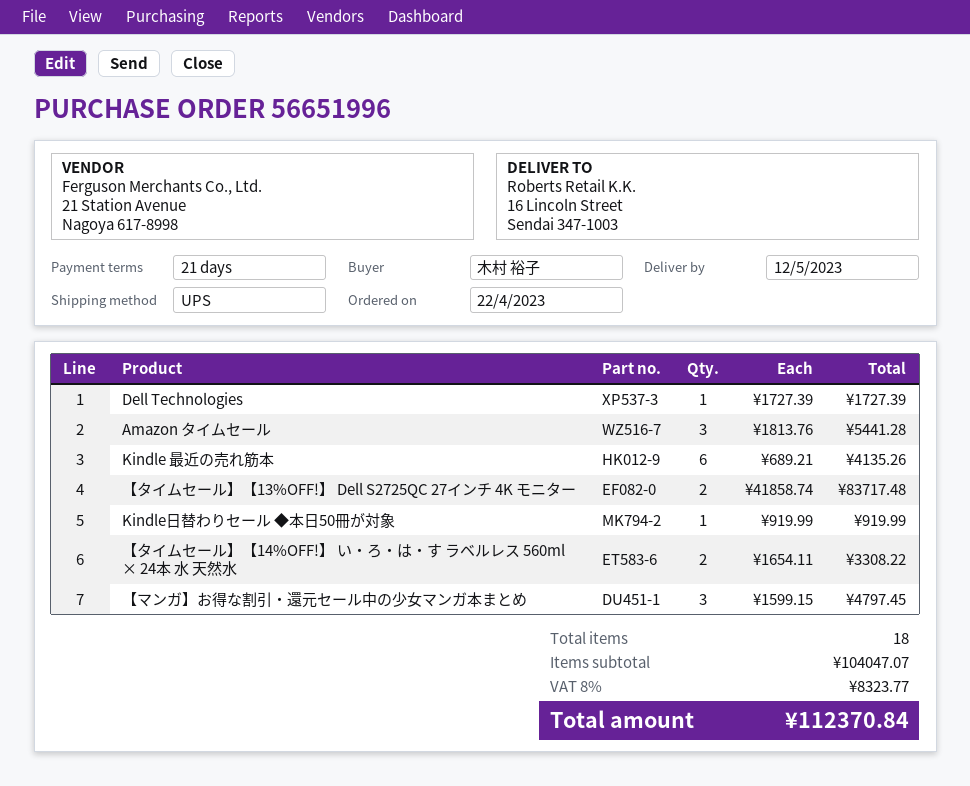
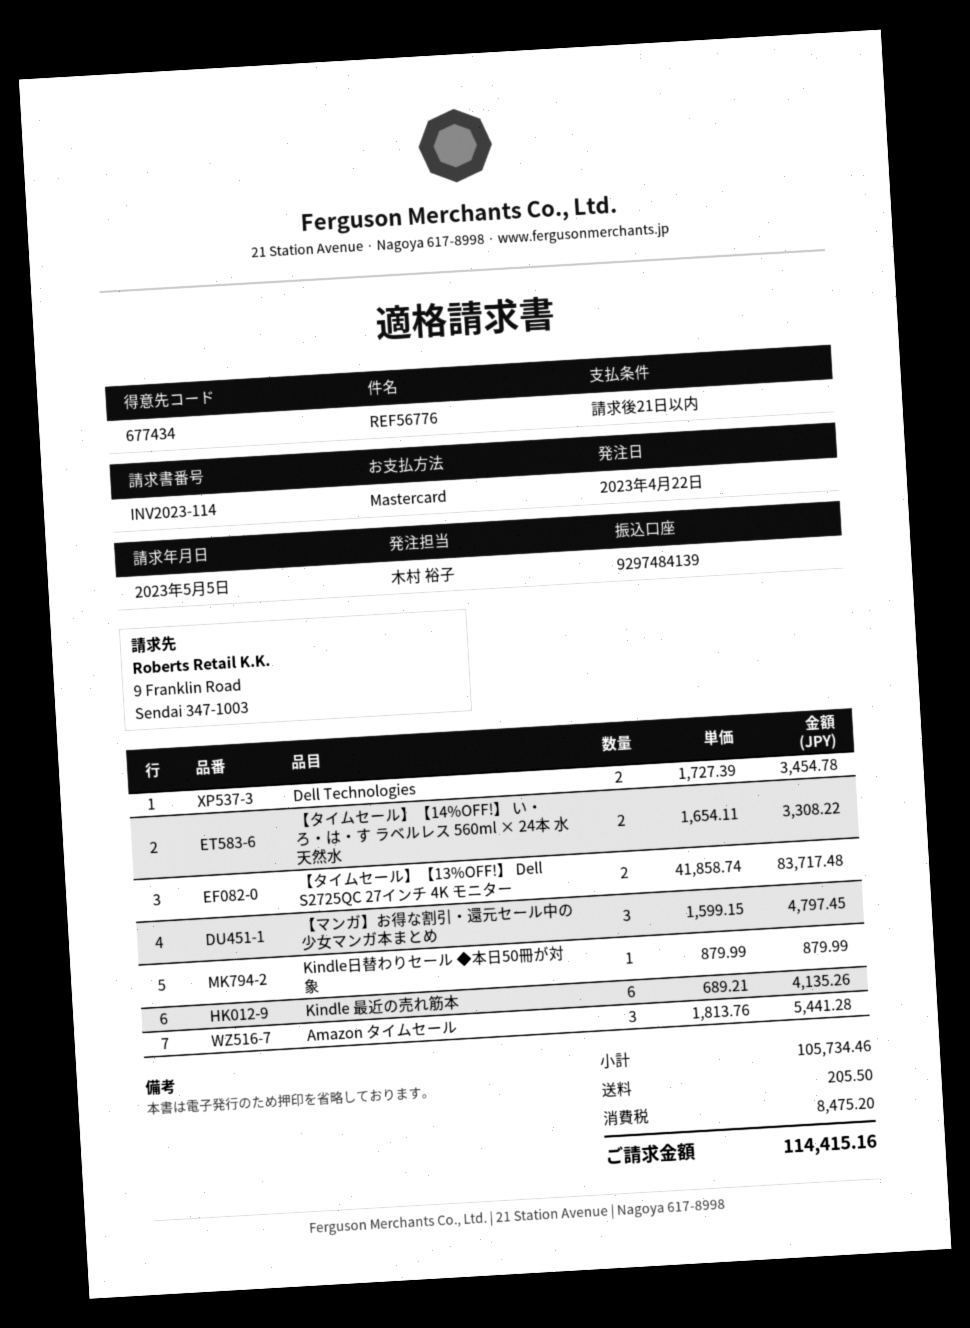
Dell Technologies: 1 x 1727.39 = 1727.39 -> 2 x 1727.39 = 3454.78
Kindle日替わりセール ◆本日50冊が対象: 1 x 919.99 = 919.99 -> 1 x 879.99 = 879.99
subtotal: 104047.07 -> 105734.46
shipping: none -> 205.50
tax: 8323.77 -> 8475.20
total: 112370.84 -> 114415.16

